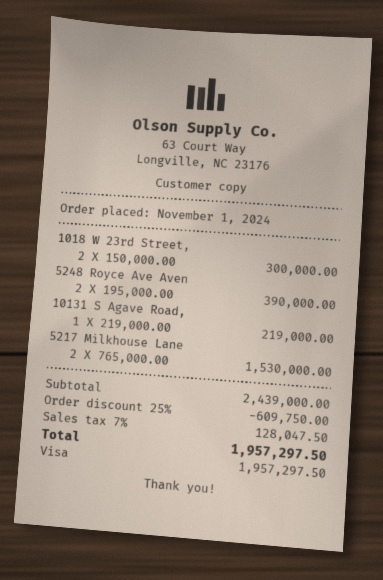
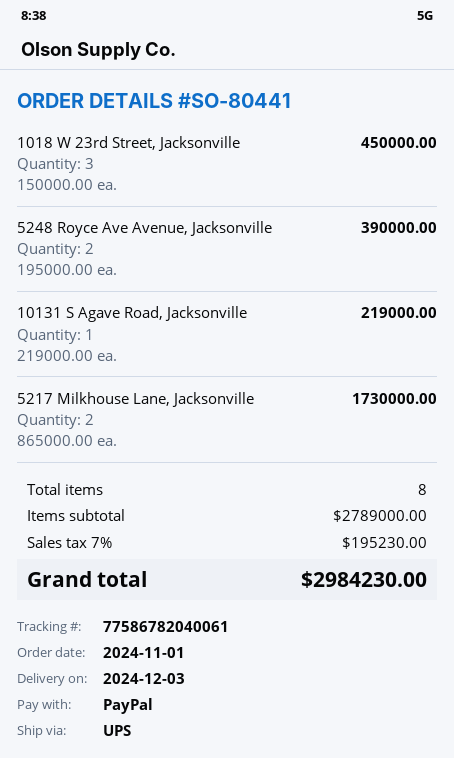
payment method: Visa -> PayPal
1018 W 23rd Street,: 2 x 150000.00 = 300000.00 -> 3 x 150000.00 = 450000.00
5217 Milkhouse Lane: 2 x 765000.00 = 1530000.00 -> 2 x 865000.00 = 1730000.00
subtotal: 2439000.00 -> 2789000.00
discount: 25% = 609750.00 -> none
tax: 7% = 128047.50 -> 7% = 195230.00
total: 1957297.50 -> 2984230.00

